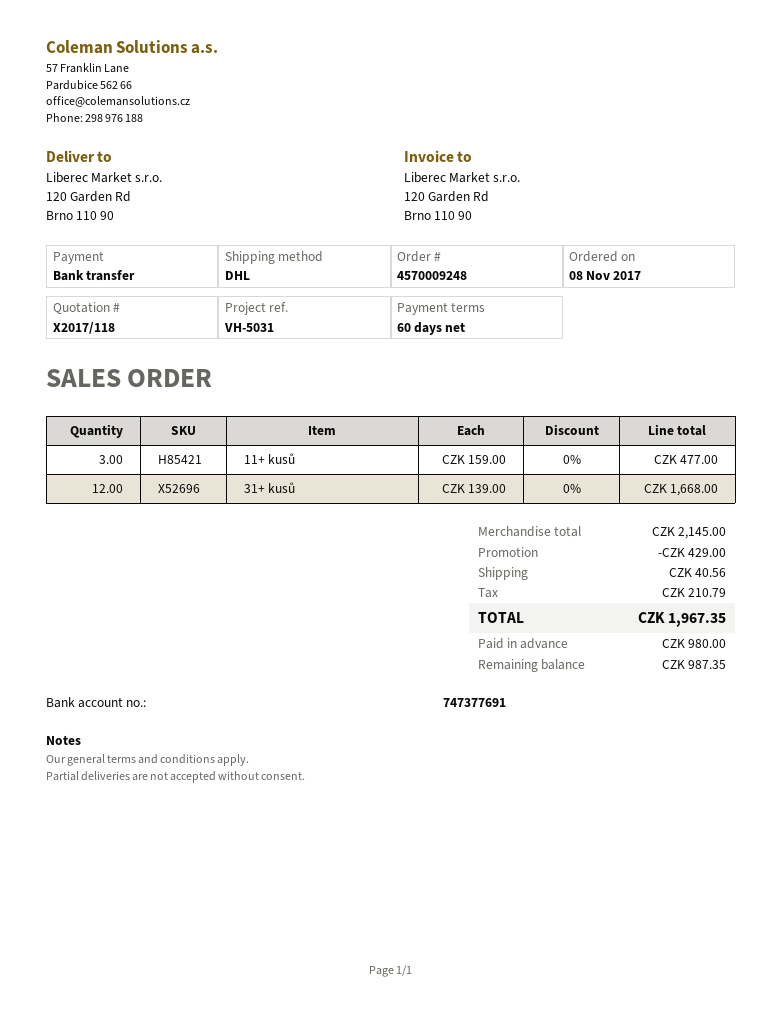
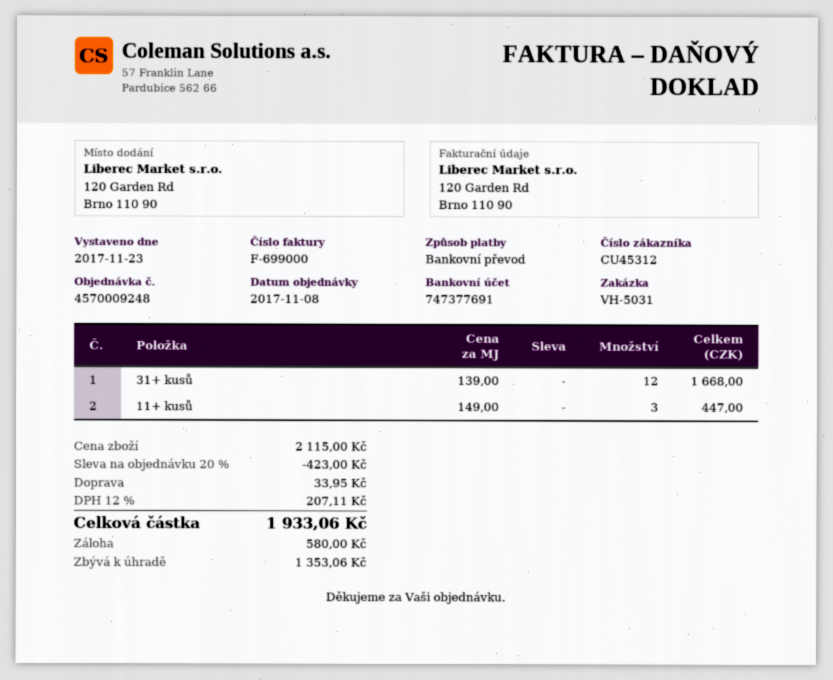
11+ kusů: 3 x 159.00 = 477.00 -> 3 x 149.00 = 447.00
subtotal: 2145.00 -> 2115.00
discount: 429.00 -> 423.00
shipping: 40.56 -> 33.95
tax: 210.79 -> 207.11
total: 1967.35 -> 1933.06
deposit: 980.00 -> 580.00
balance: 987.35 -> 1353.06

